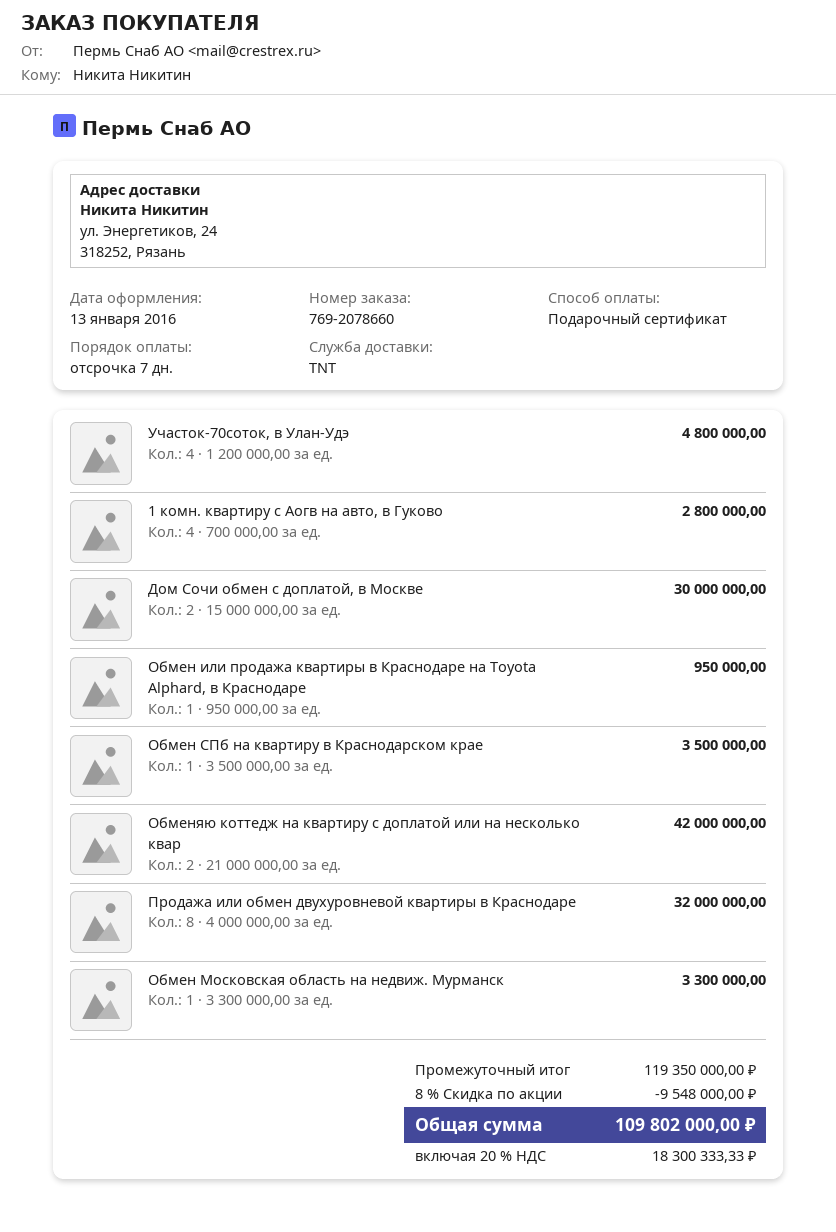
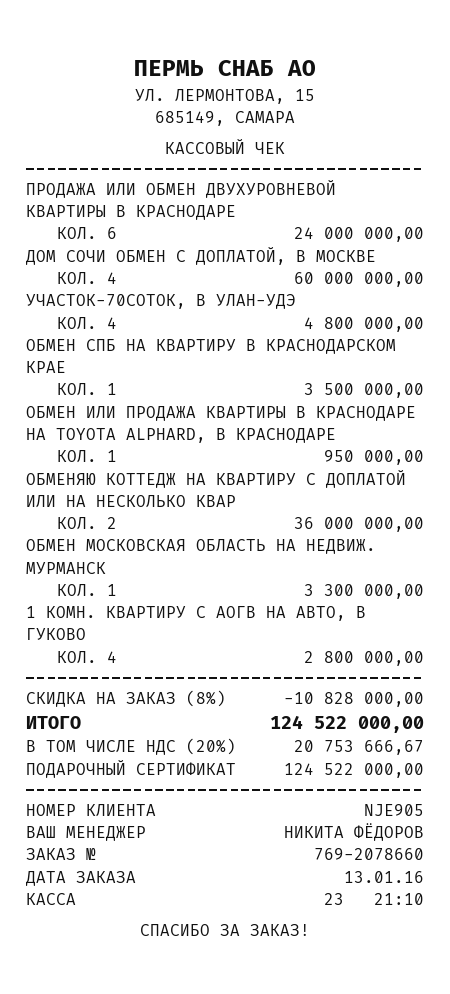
Дом Сочи обмен с доплатой, в Москве: 2 for 30000000.00 -> 4 for 60000000.00
Обменяю коттедж на квартиру с доплатой или на несколько квар: 2 for 42000000.00 -> 2 for 36000000.00
Продажа или обмен двухуровневой квартиры в Краснодаре: 8 for 32000000.00 -> 6 for 24000000.00
discount: 8% = 9548000.00 -> 8% = 10828000.00
tax: 20% = 18300333.33 -> 20% = 20753666.67
total: 109802000.00 -> 124522000.00

